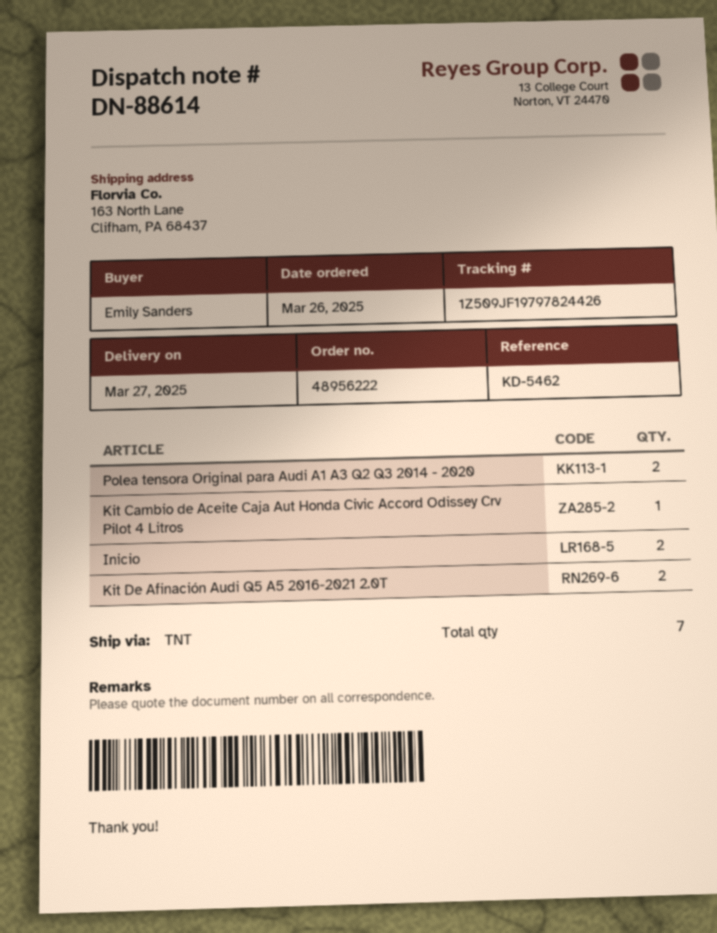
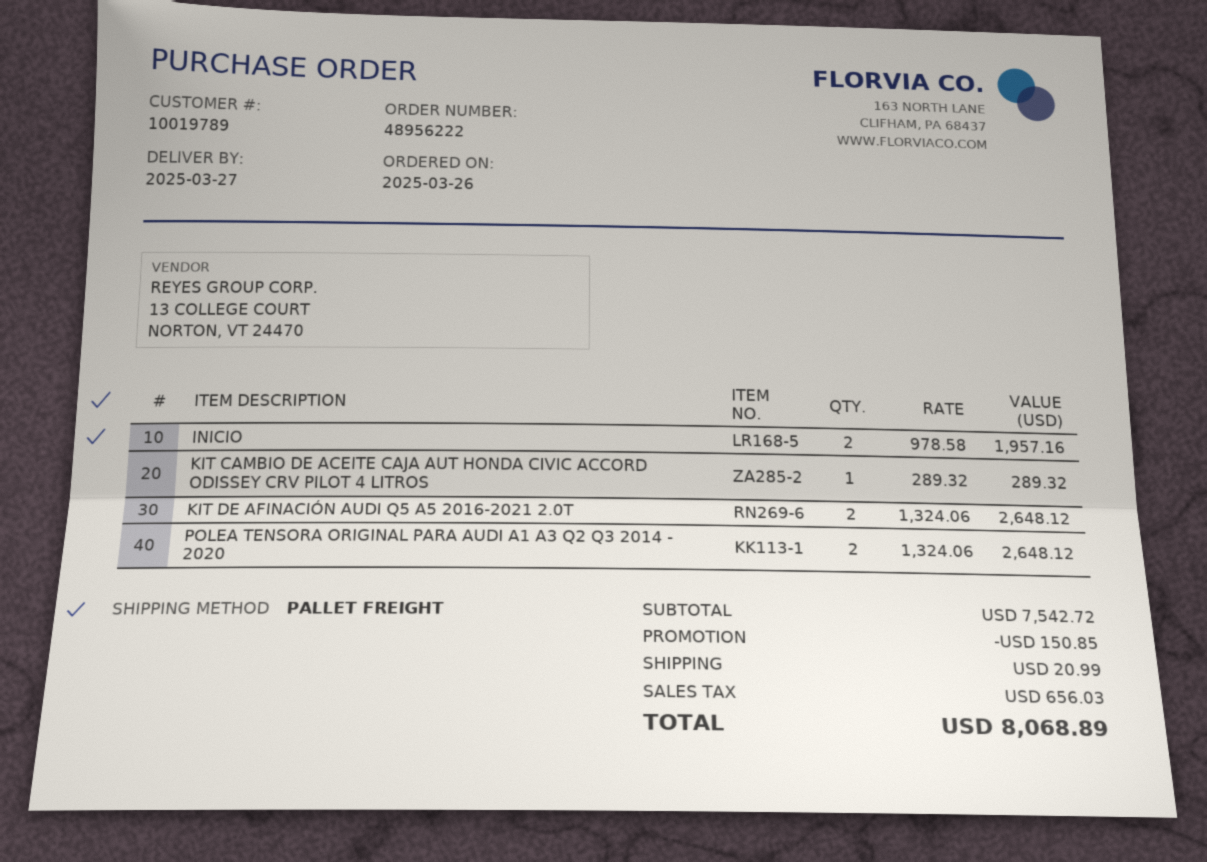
shipping method: TNT -> pallet freight

